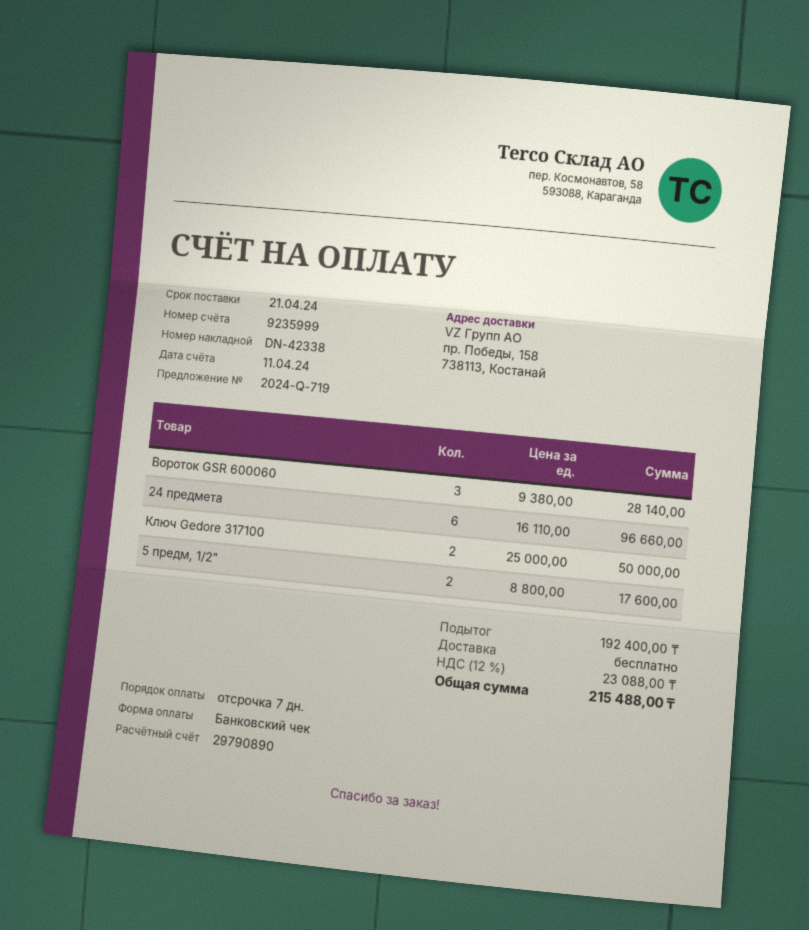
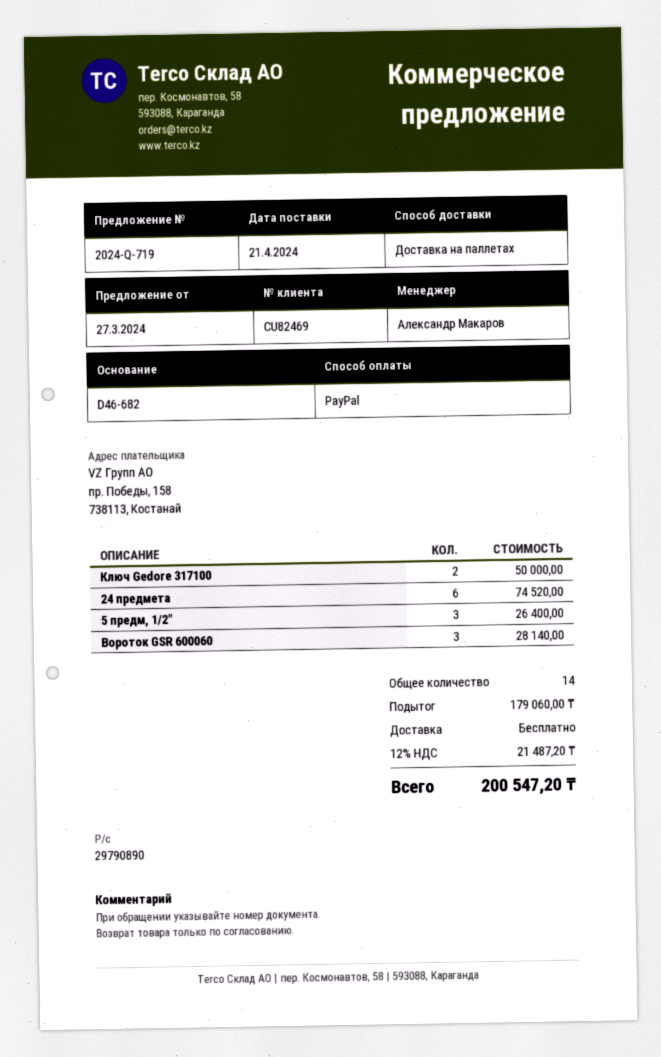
payment method: cheque -> PayPal
24 предмета: 6 for 96660.00 -> 6 for 74520.00
5 предм, 1/2": 2 for 17600.00 -> 3 for 26400.00
subtotal: 192400.00 -> 179060.00
tax: 12% = 23088.00 -> 12% = 21487.20
total: 215488.00 -> 200547.20

